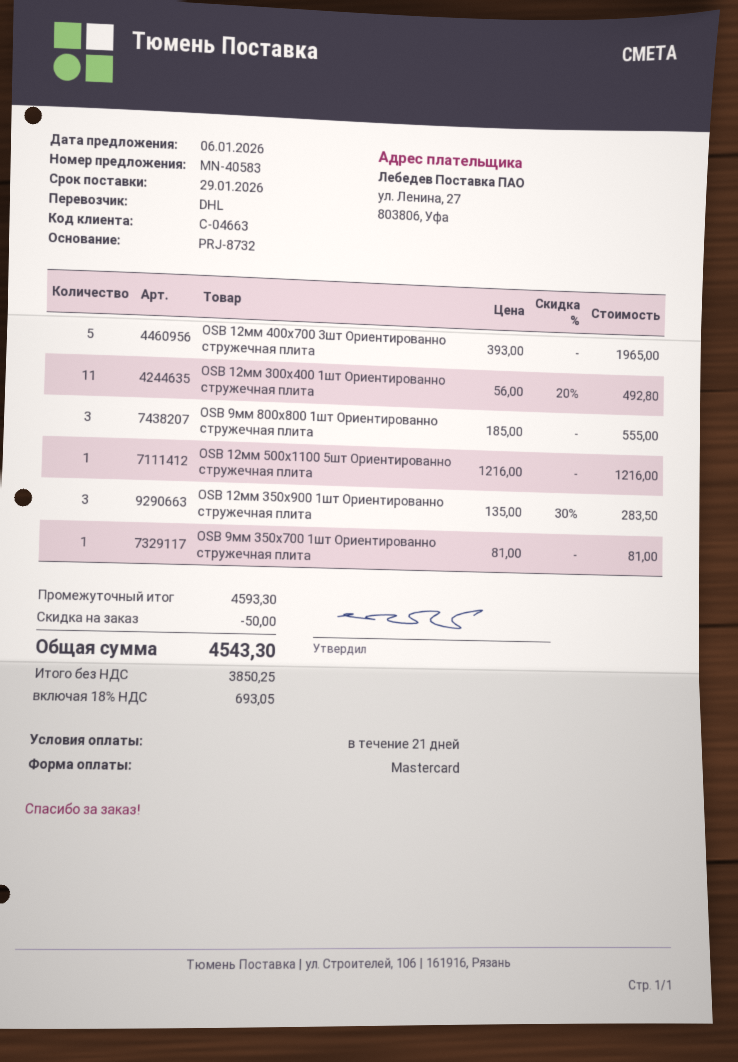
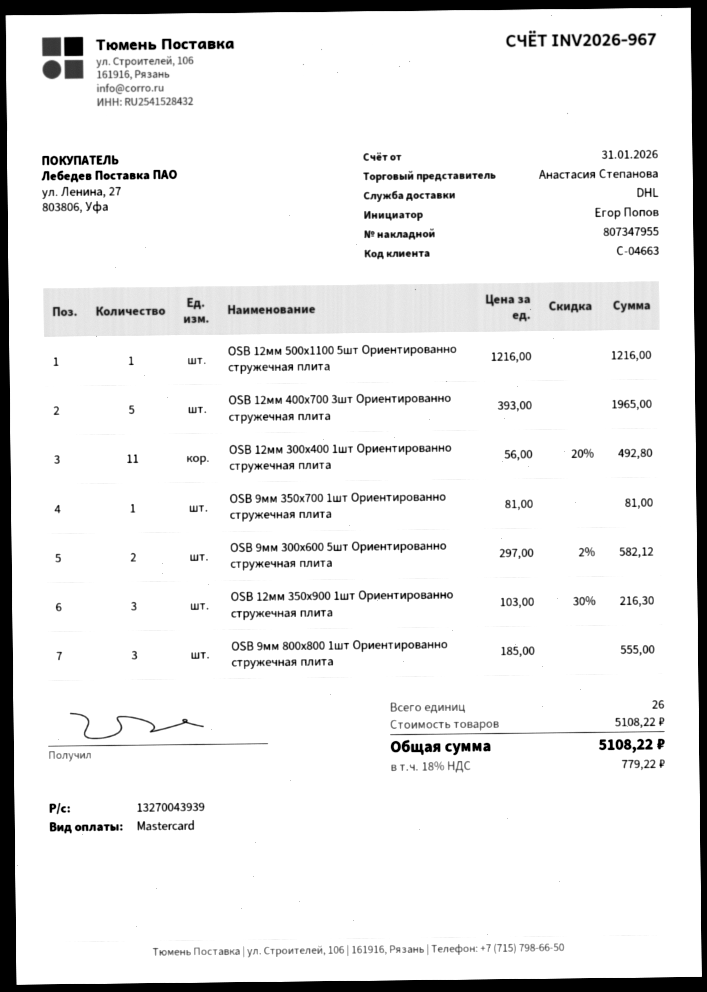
OSB 12мм 350х900 1шт Ориентированно стружечная плита: 3 x 135.00 - 30% = 283.50 -> 3 x 103.00 - 30% = 216.30
OSB 9мм 300х600 5шт Ориентированно стружечная плита: none -> 2 x 297.00 - 2% = 582.12
subtotal: 4593.30 -> 5108.22
discount: 50.00 -> none
tax: 18% = 693.05 -> 18% = 779.22
total: 4543.30 -> 5108.22

